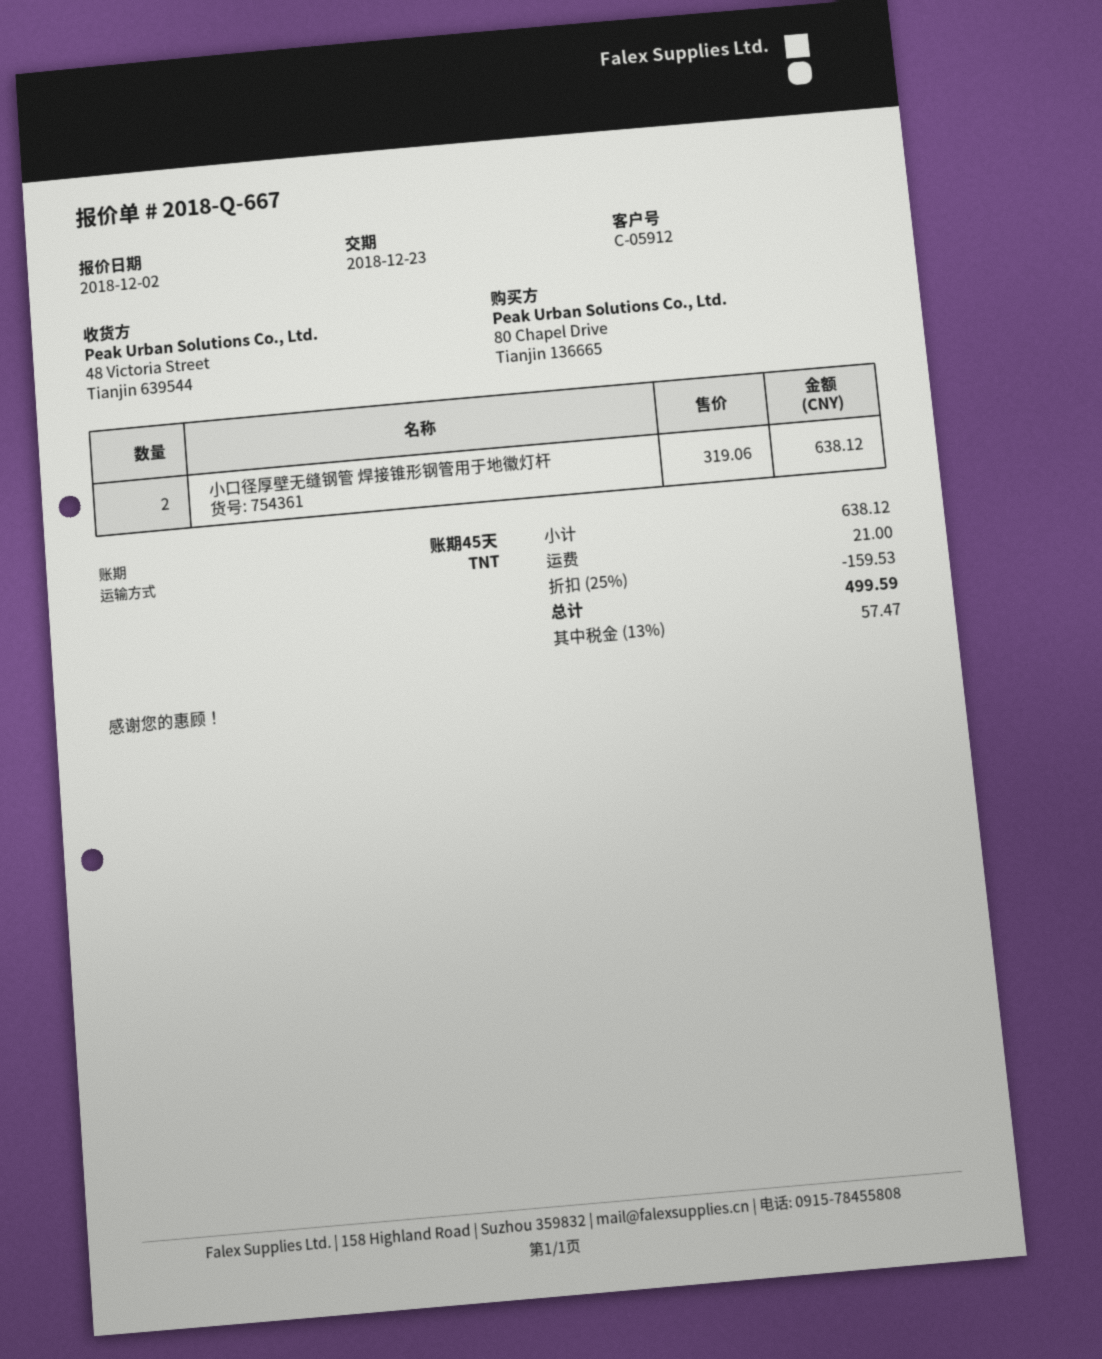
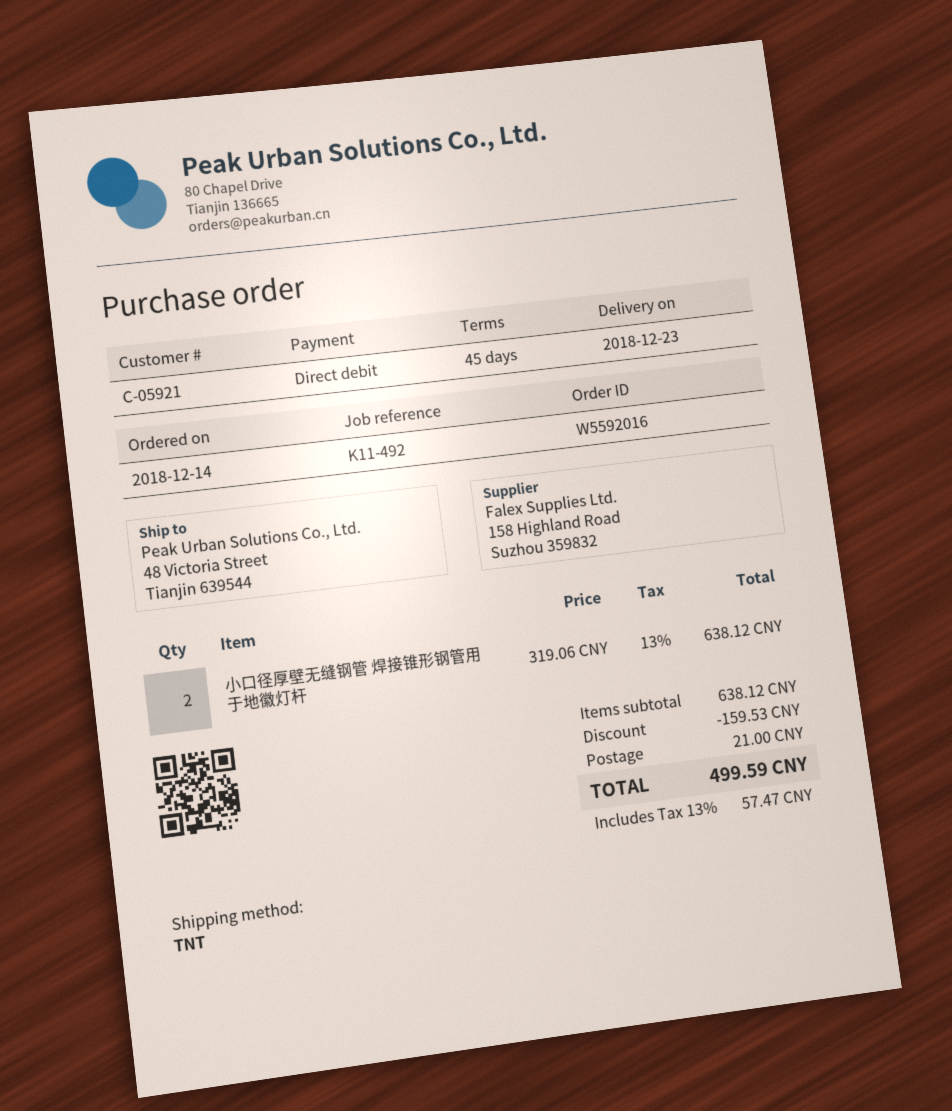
customer number: C-05912 -> C-05921

